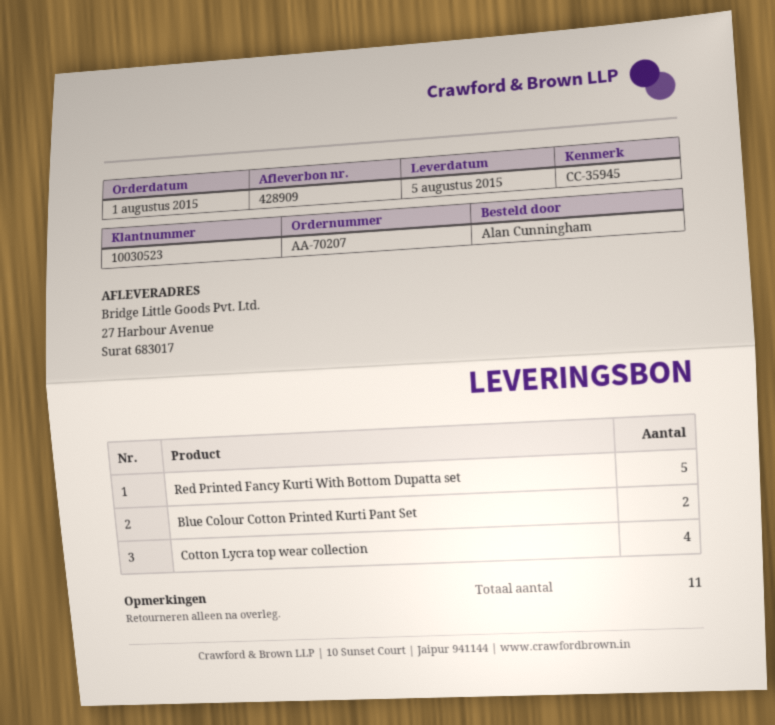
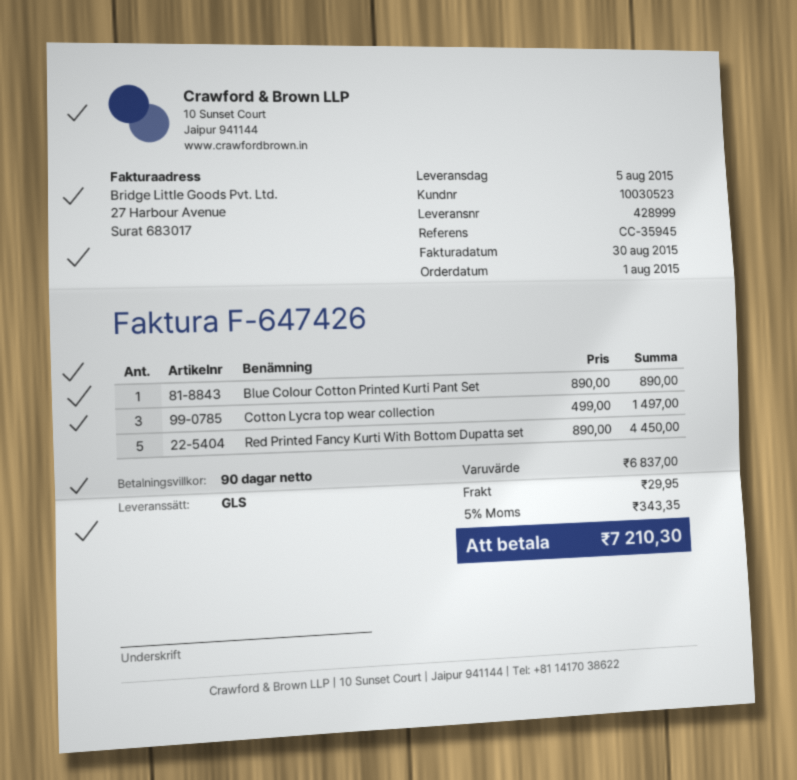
delivery note number: 428909 -> 428999
Blue Colour Cotton Printed Kurti Pant Set: 2 -> 1
Cotton Lycra top wear collection: 4 -> 3

